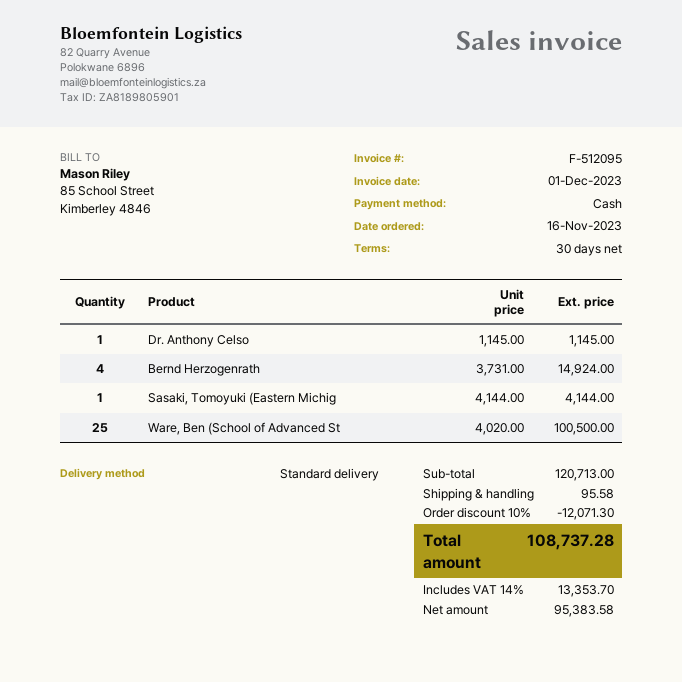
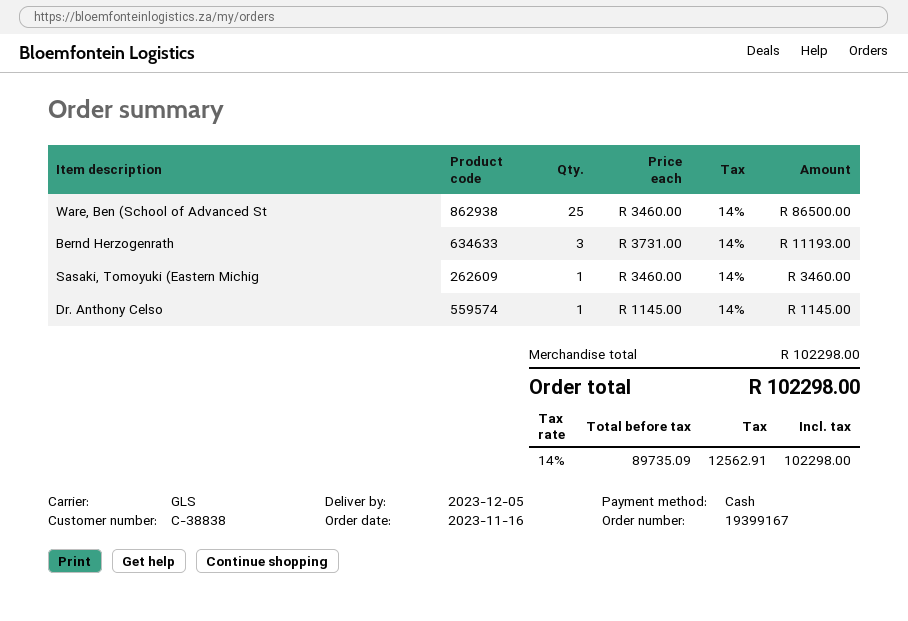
shipping method: standard -> GLS
Bernd Herzogenrath: 4 x 3731.00 = 14924.00 -> 3 x 3731.00 = 11193.00
Sasaki, Tomoyuki (Eastern Michig: 1 x 4144.00 = 4144.00 -> 1 x 3460.00 = 3460.00
Ware, Ben (School of Advanced St: 25 x 4020.00 = 100500.00 -> 25 x 3460.00 = 86500.00
subtotal: 120713.00 -> 102298.00
discount: 10% = 12071.30 -> none
shipping: 95.58 -> none
net: 95383.58 -> 89735.09
tax: 14% = 13353.70 -> 14% = 12562.91
total: 108737.28 -> 102298.00

